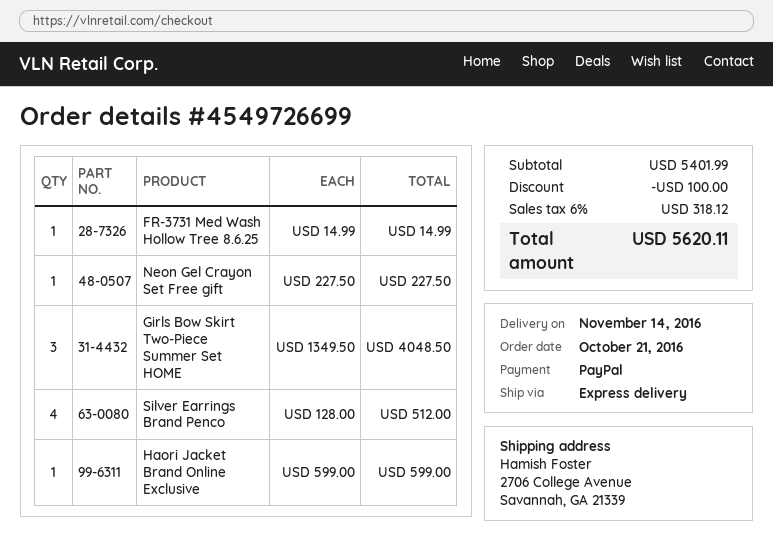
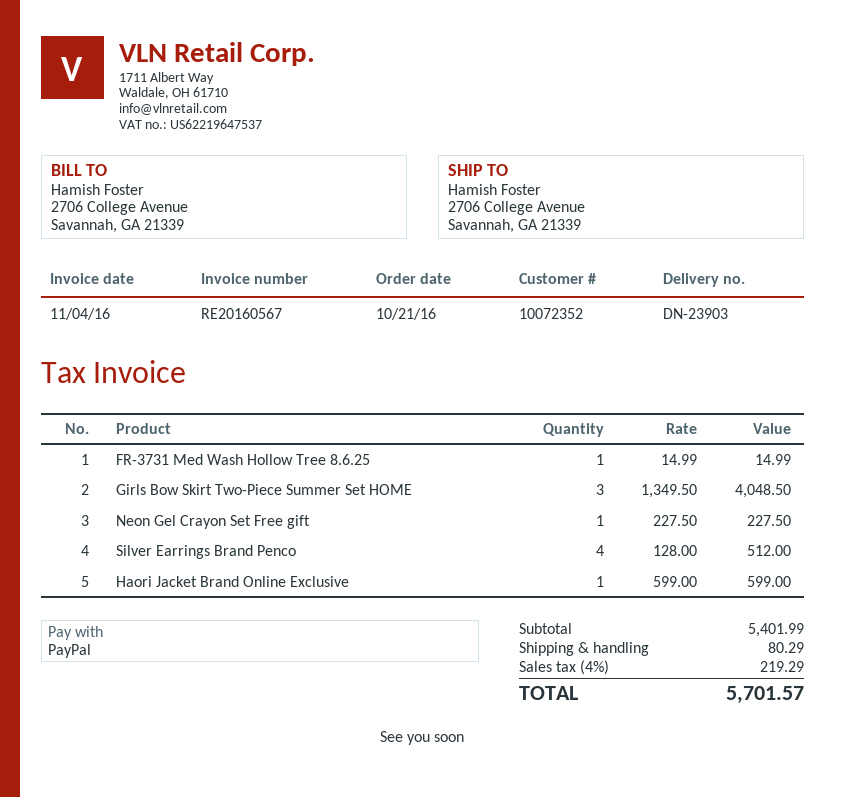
discount: 100.00 -> none
shipping: none -> 80.29
tax: 6% = 318.12 -> 4% = 219.29
total: 5620.11 -> 5701.57

